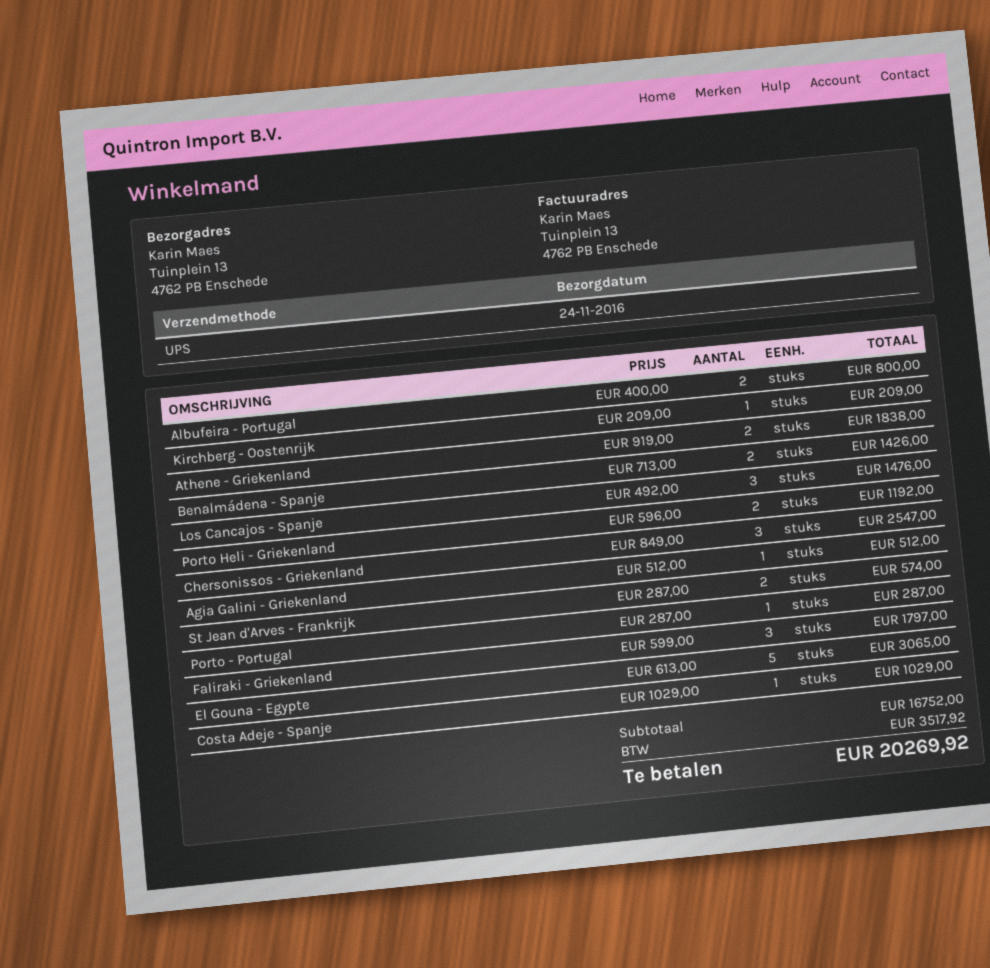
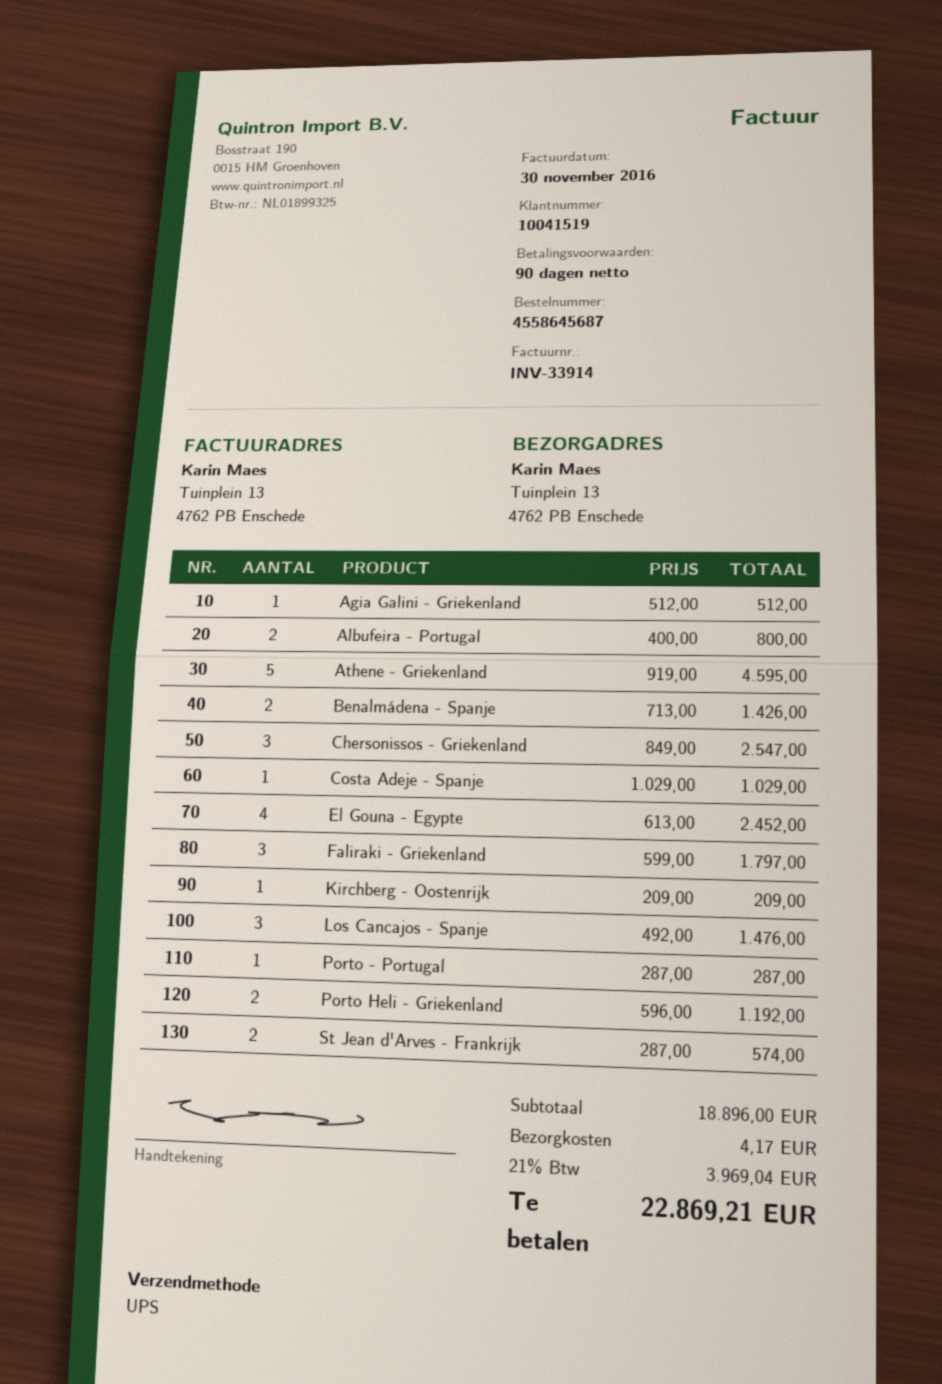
Athene - Griekenland: 2 x 919.00 = 1838.00 -> 5 x 919.00 = 4595.00
El Gouna - Egypte: 5 x 613.00 = 3065.00 -> 4 x 613.00 = 2452.00
subtotal: 16752.00 -> 18896.00
shipping: none -> 4.17
tax: 3517.92 -> 3969.04
total: 20269.92 -> 22869.21

